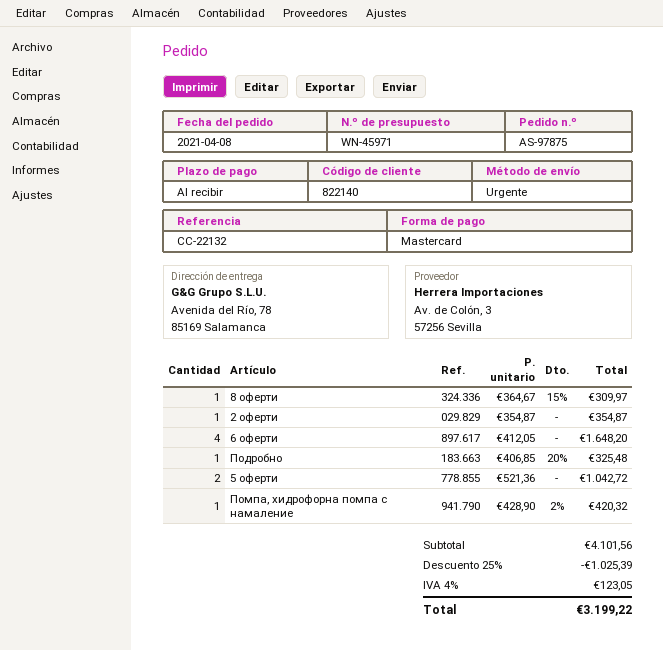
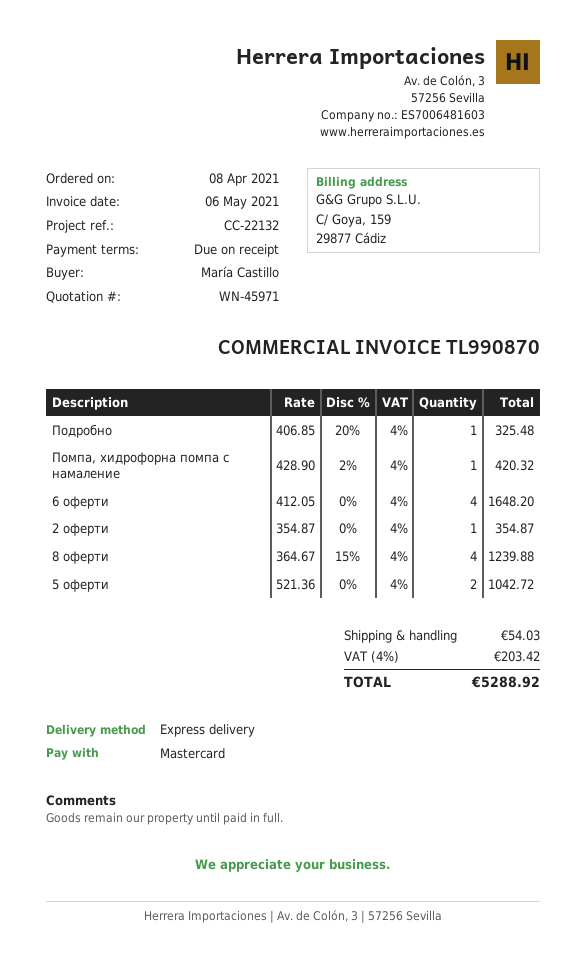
8 оферти: 1 x 364.67 - 15% = 309.97 -> 4 x 364.67 - 15% = 1239.88
discount: 25% = 1025.39 -> none
shipping: none -> 54.03
tax: 4% = 123.05 -> 4% = 203.42
total: 3199.22 -> 5288.92

